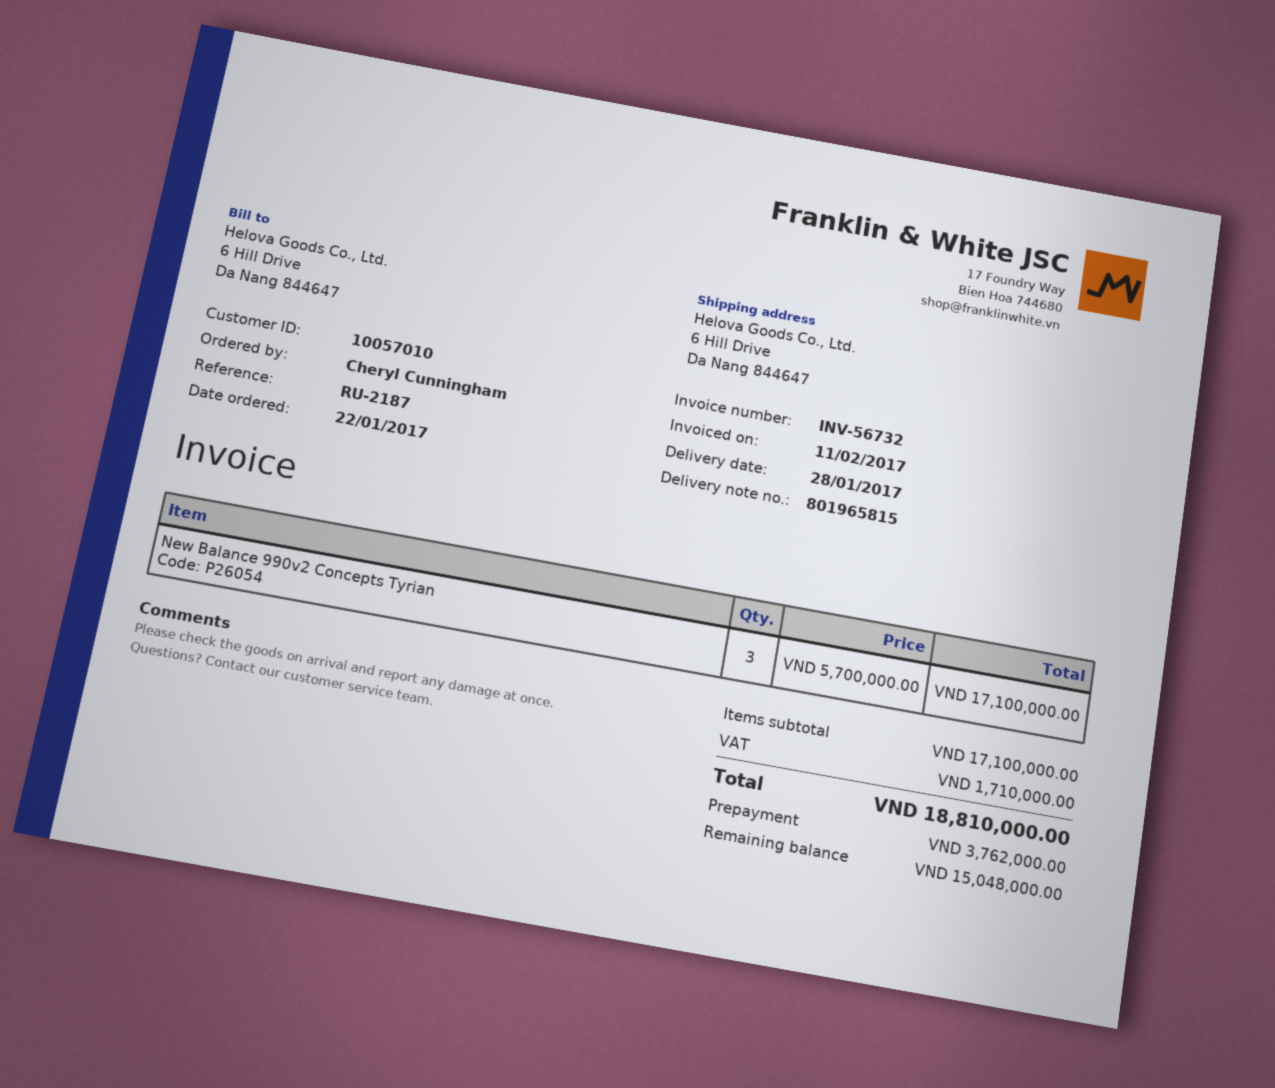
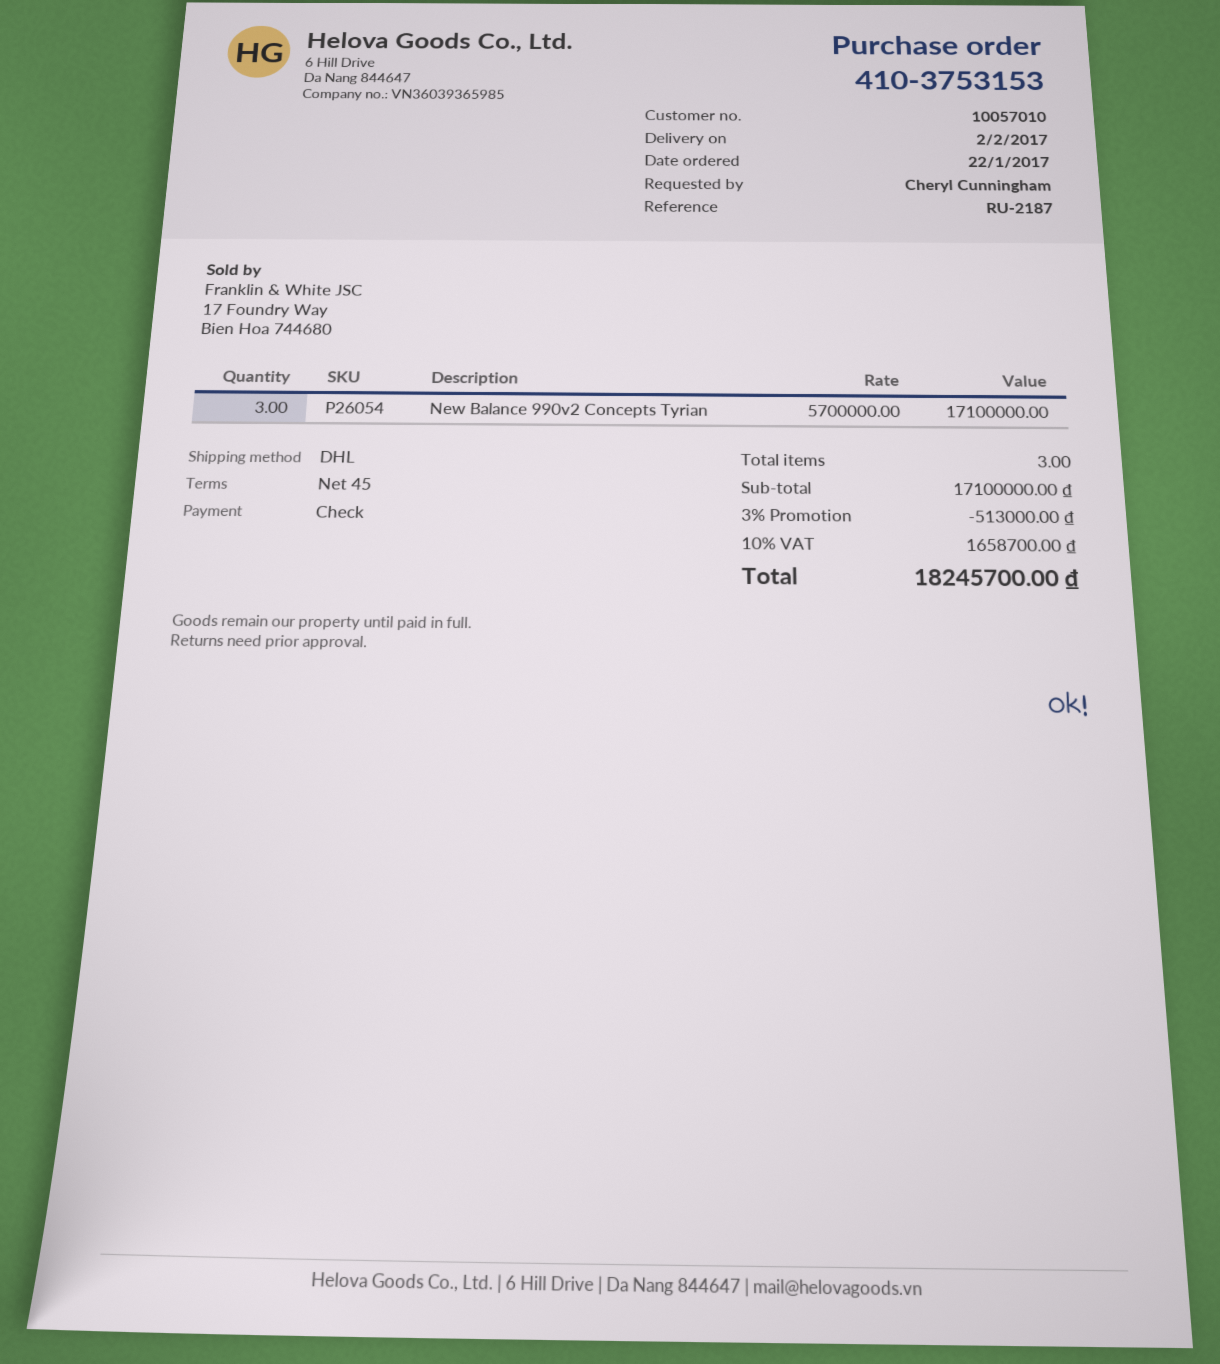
delivery date: 2017-01-28 -> 2017-02-02
discount: none -> 3% = 513000.00
tax: 1710000.00 -> 1658700.00
total: 18810000.00 -> 18245700.00

